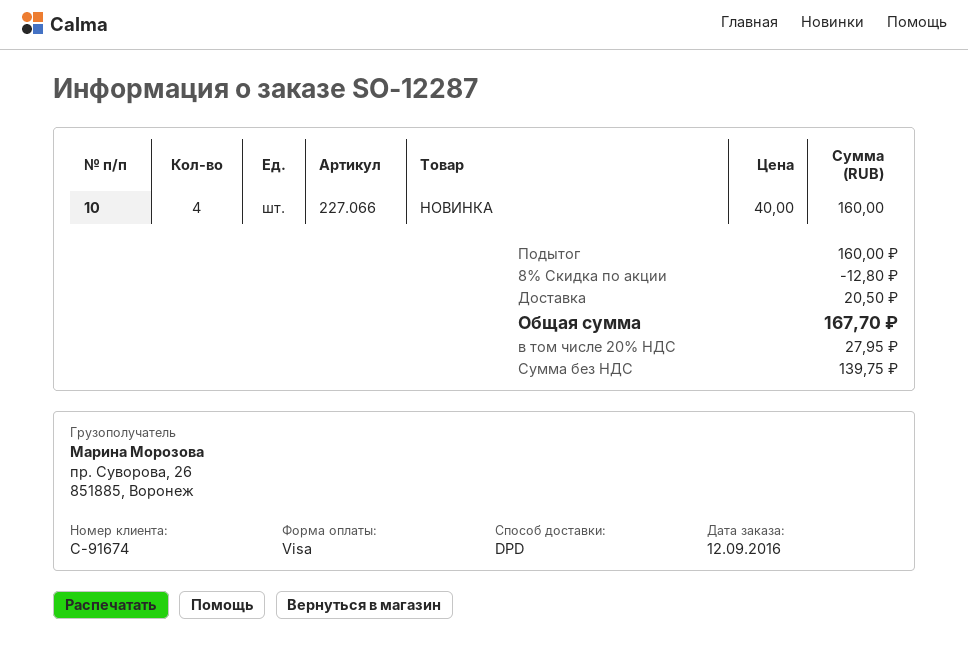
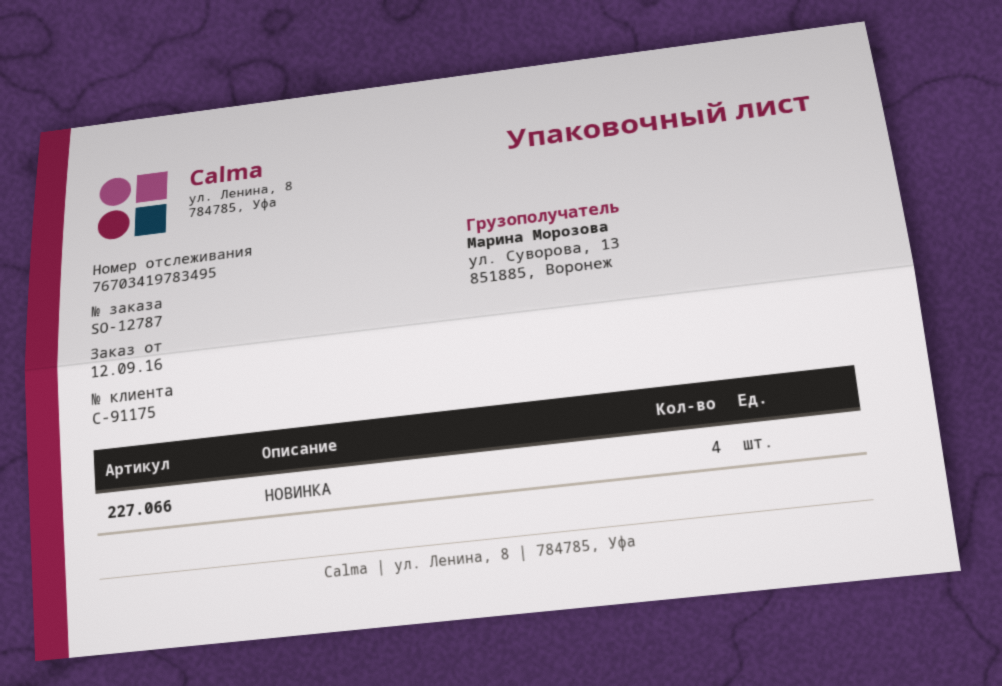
order number: SO-12287 -> SO-12787
customer number: C-91674 -> C-91175
ship to: пр. Суворова, 26, 851885, Воронеж -> ул. Суворова, 13, 851885, Воронеж

